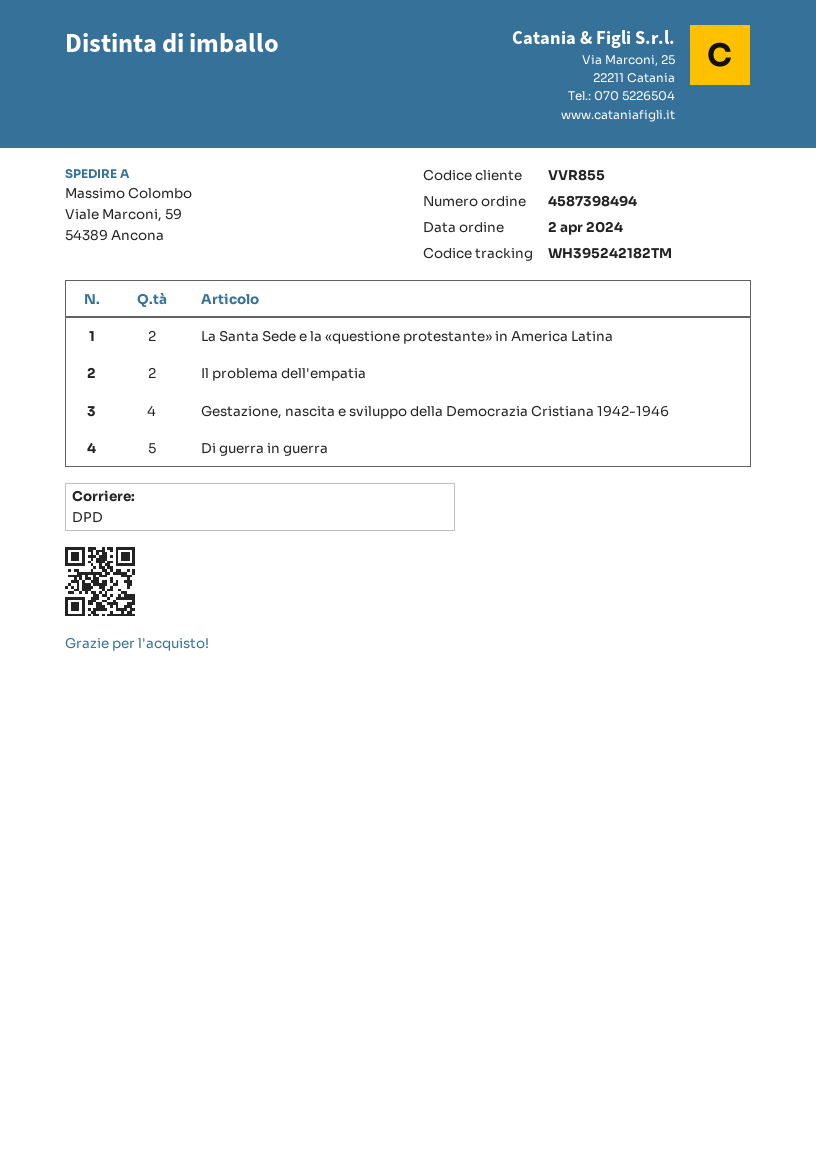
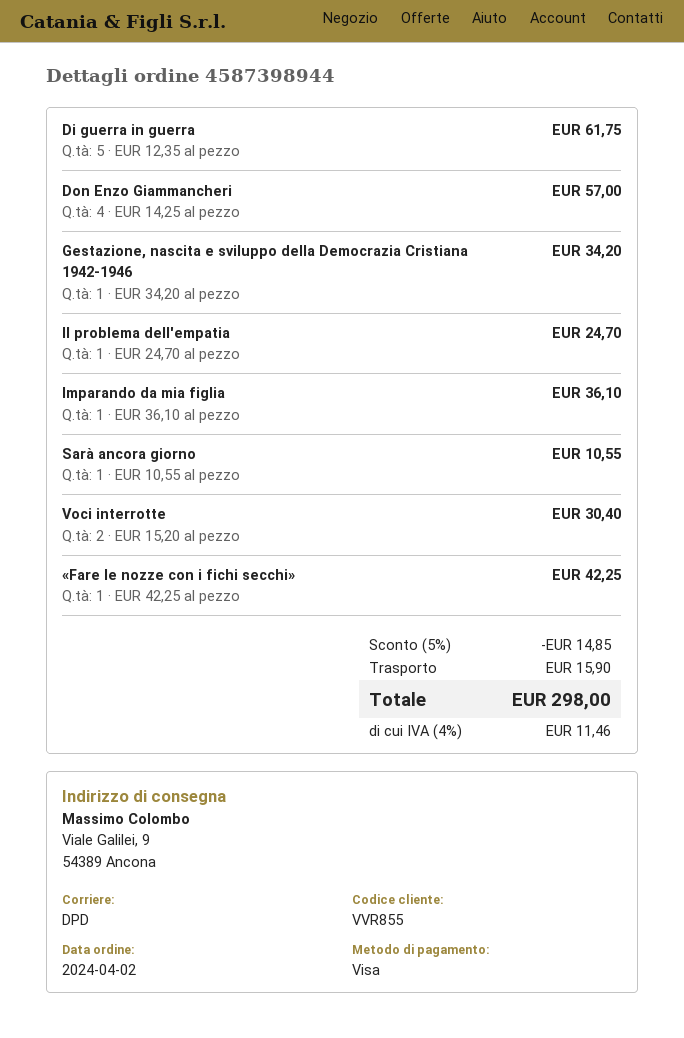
order number: 4587398494 -> 4587398944
ship to: Viale Marconi, 59, 54389 Ancona -> Viale Galilei, 9, 54389 Ancona
La Santa Sede e la «questione protestante» in America Latina: 2 -> none
Il problema dell'empatia: 2 -> 1
Gestazione, nascita e sviluppo della Democrazia Cristiana 1942-1946: 4 -> 1
Don Enzo Giammancheri: none -> 4
Imparando da mia figlia: none -> 1
Sarà ancora giorno: none -> 1
Voci interrotte: none -> 2
«Fare le nozze con i fichi secchi»: none -> 1

